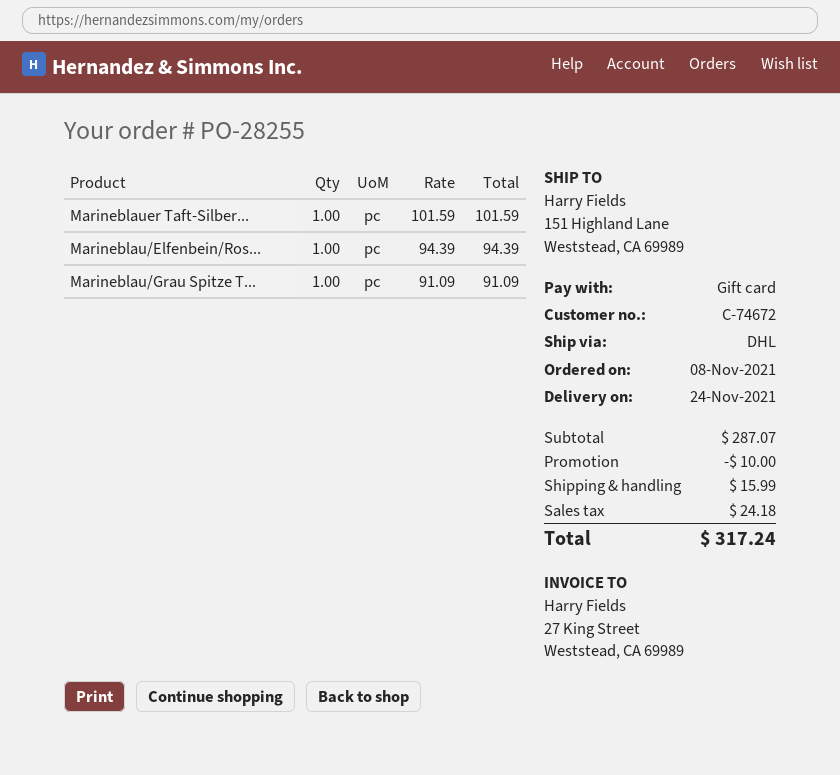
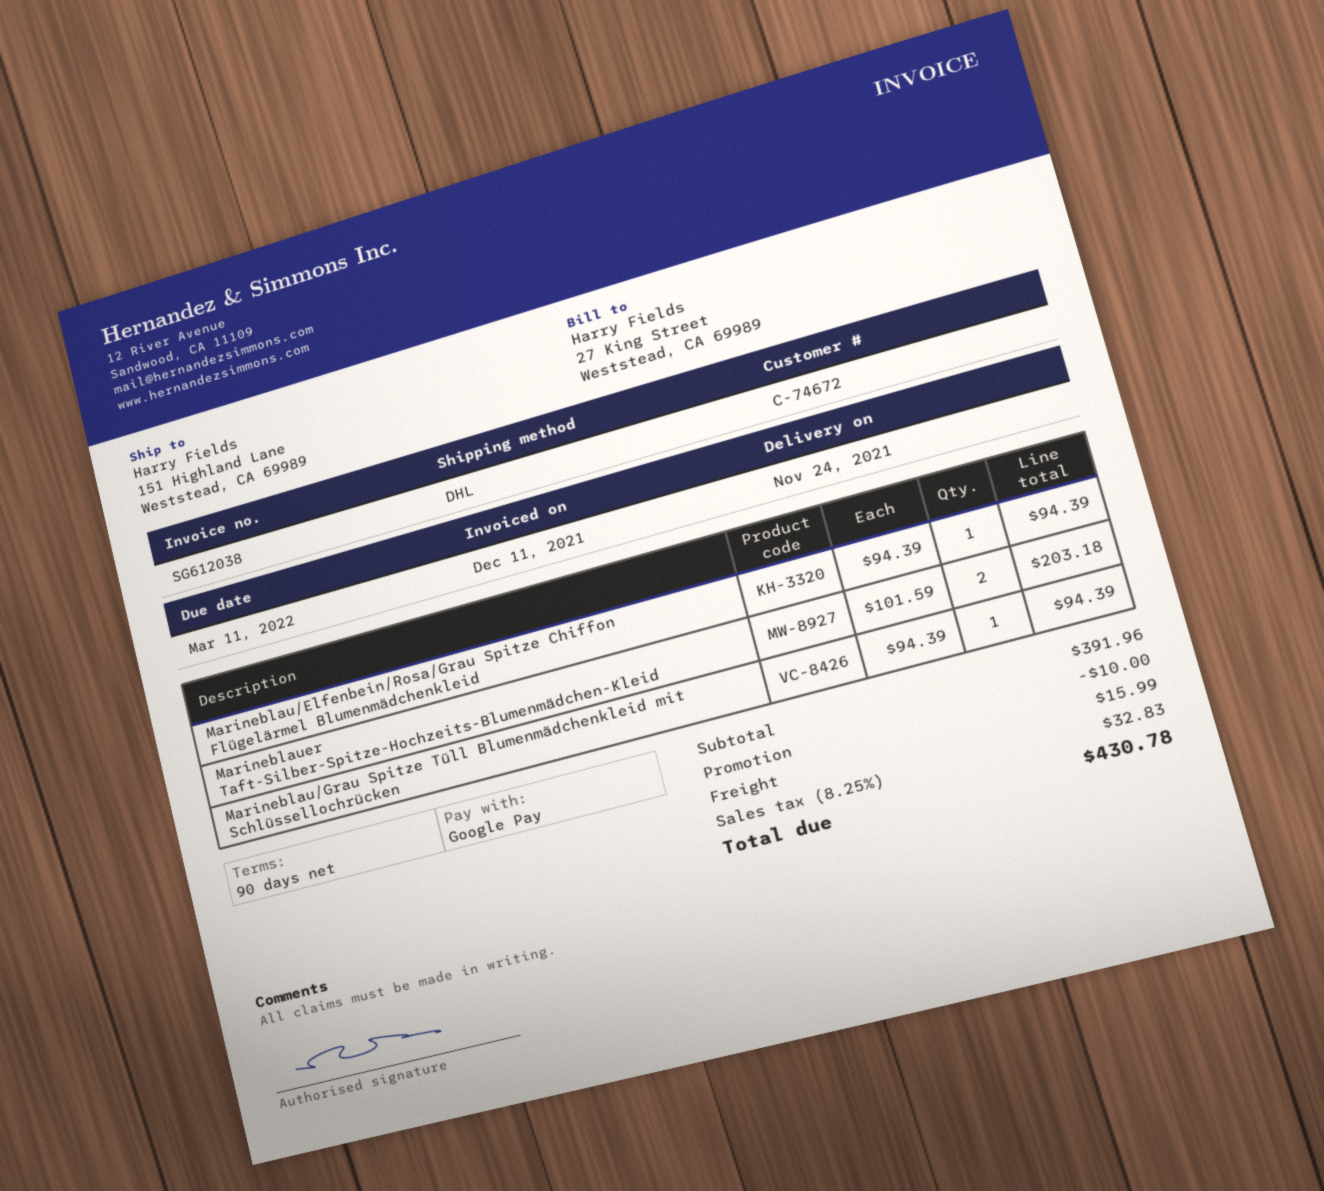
payment method: gift card -> Google Pay
Marineblauer Taft-Silber...: 1 x 101.59 = 101.59 -> 2 x 101.59 = 203.18
Marineblau/Grau Spitze T...: 1 x 91.09 = 91.09 -> 1 x 94.39 = 94.39
subtotal: 287.07 -> 391.96
tax: 24.18 -> 32.83
total: 317.24 -> 430.78

